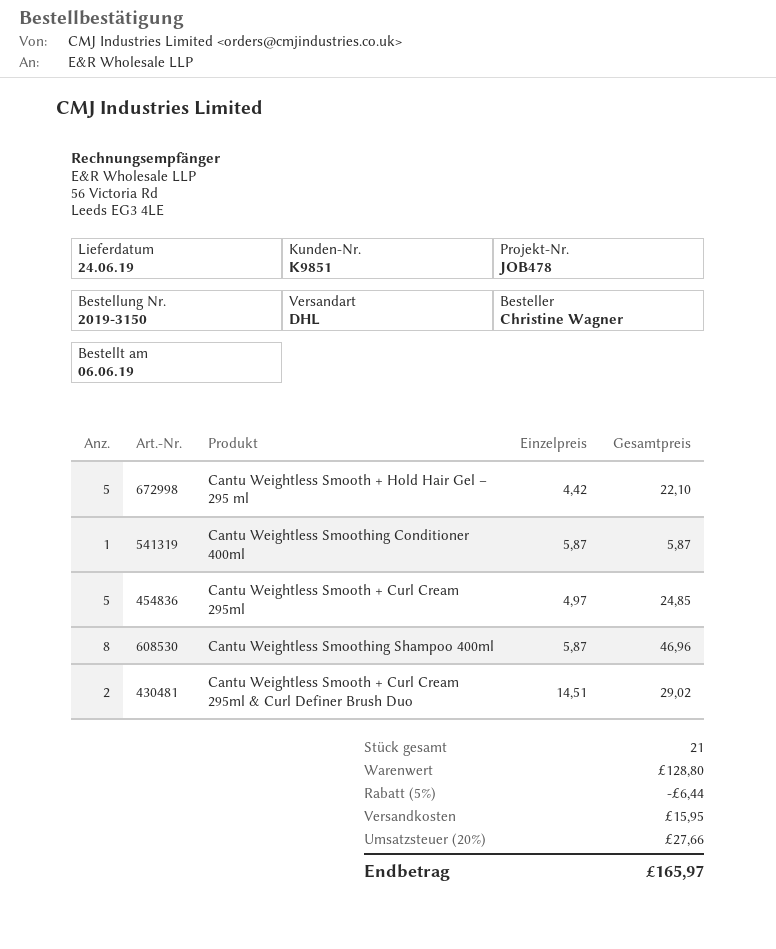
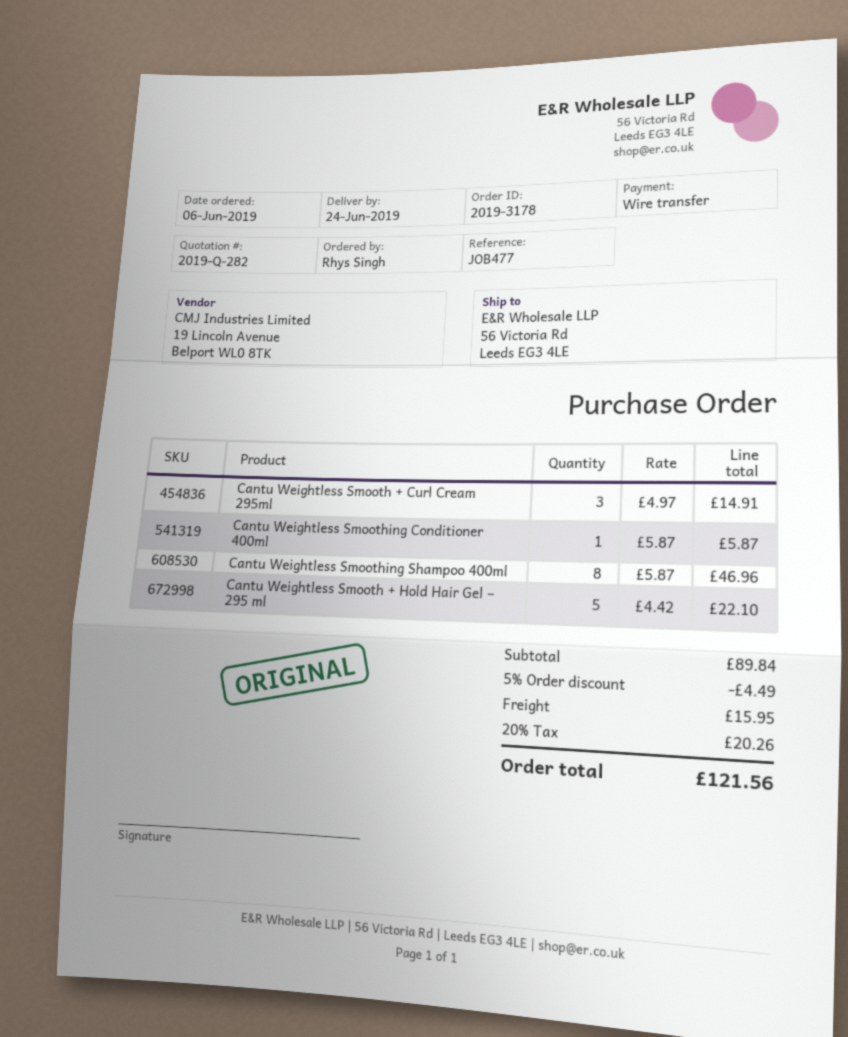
order number: 2019-3150 -> 2019-3178
reference: JOB478 -> JOB477
ordered by: Christine Wagner -> Rhys Singh
Cantu Weightless Smooth + Curl Cream 295ml: 5 x 4.97 = 24.85 -> 3 x 4.97 = 14.91
Cantu Weightless Smooth + Curl Cream 295ml & Curl Definer Brush Duo: 2 x 14.51 = 29.02 -> none
subtotal: 128.80 -> 89.84
discount: 5% = 6.44 -> 5% = 4.49
tax: 20% = 27.66 -> 20% = 20.26
total: 165.97 -> 121.56

